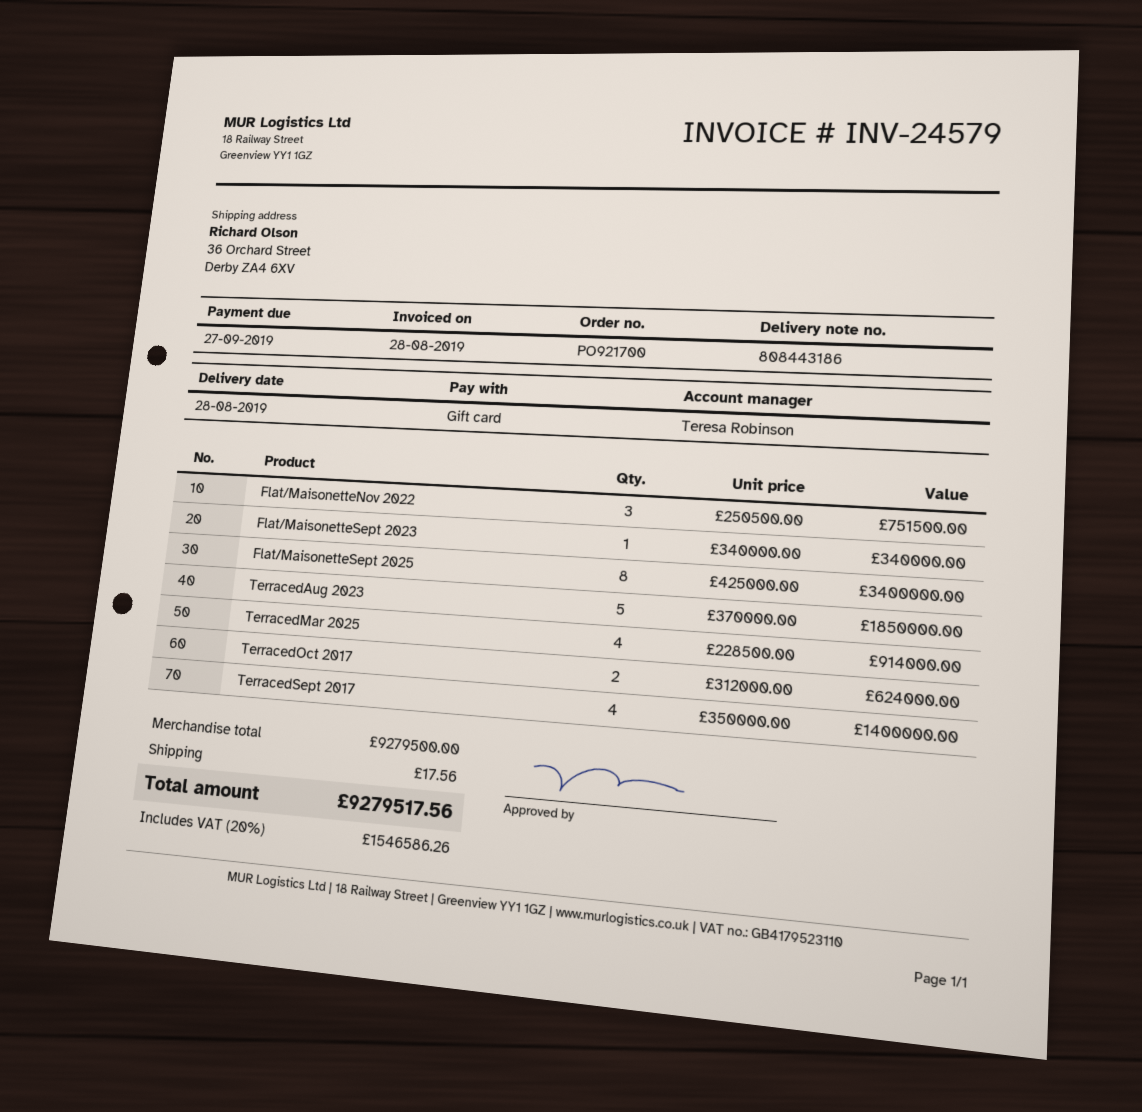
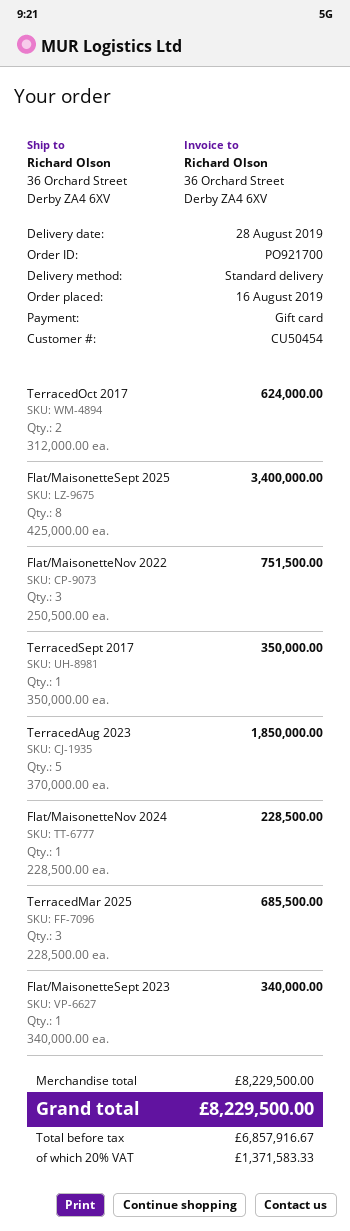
TerracedMar 2025: 4 x 228500.00 = 914000.00 -> 3 x 228500.00 = 685500.00
TerracedSept 2017: 4 x 350000.00 = 1400000.00 -> 1 x 350000.00 = 350000.00
Flat/MaisonetteNov 2024: none -> 1 x 228500.00 = 228500.00
subtotal: 9279500.00 -> 8229500.00
shipping: 17.56 -> none
tax: 20% = 1546586.26 -> 20% = 1371583.33
total: 9279517.56 -> 8229500.00

